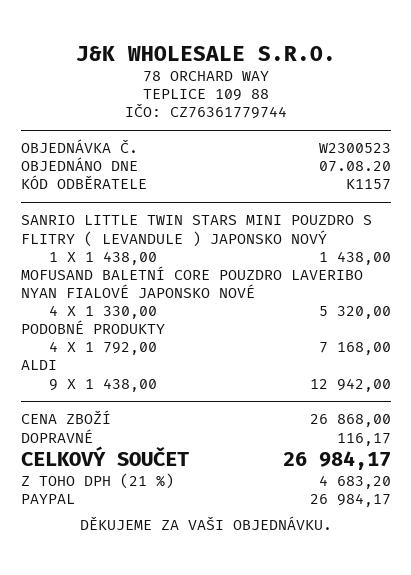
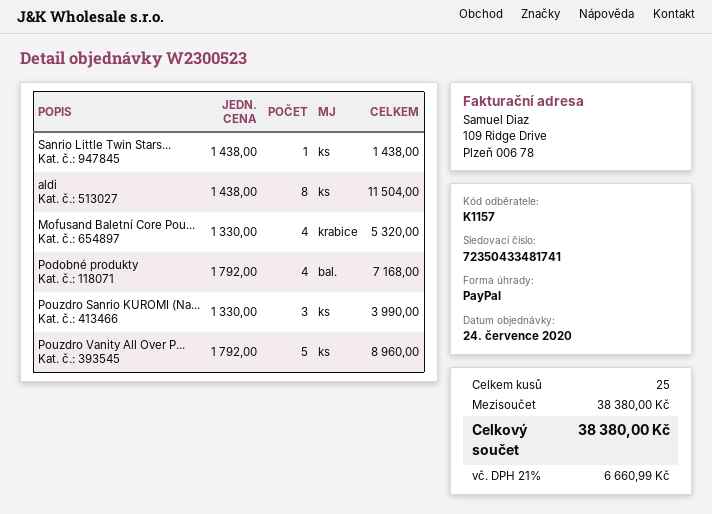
order date: 2020-08-07 -> 2020-07-24
ALDI: 9 x 1438.00 = 12942.00 -> 8 x 1438.00 = 11504.00
Pouzdro Sanrio KUROMI (Na...: none -> 3 x 1330.00 = 3990.00
Pouzdro Vanity All Over P...: none -> 5 x 1792.00 = 8960.00
subtotal: 26868.00 -> 38380.00
shipping: 116.17 -> none
tax: 21% = 4683.20 -> 21% = 6660.99
total: 26984.17 -> 38380.00

